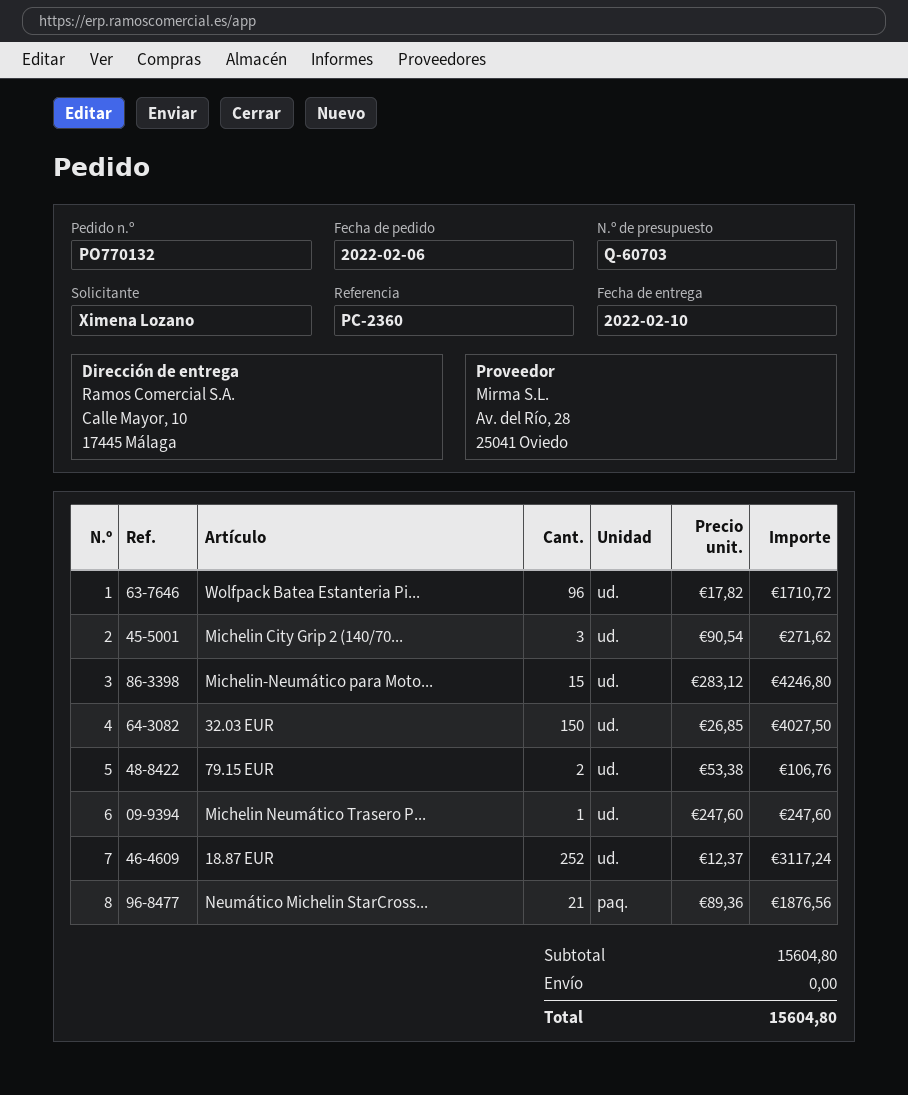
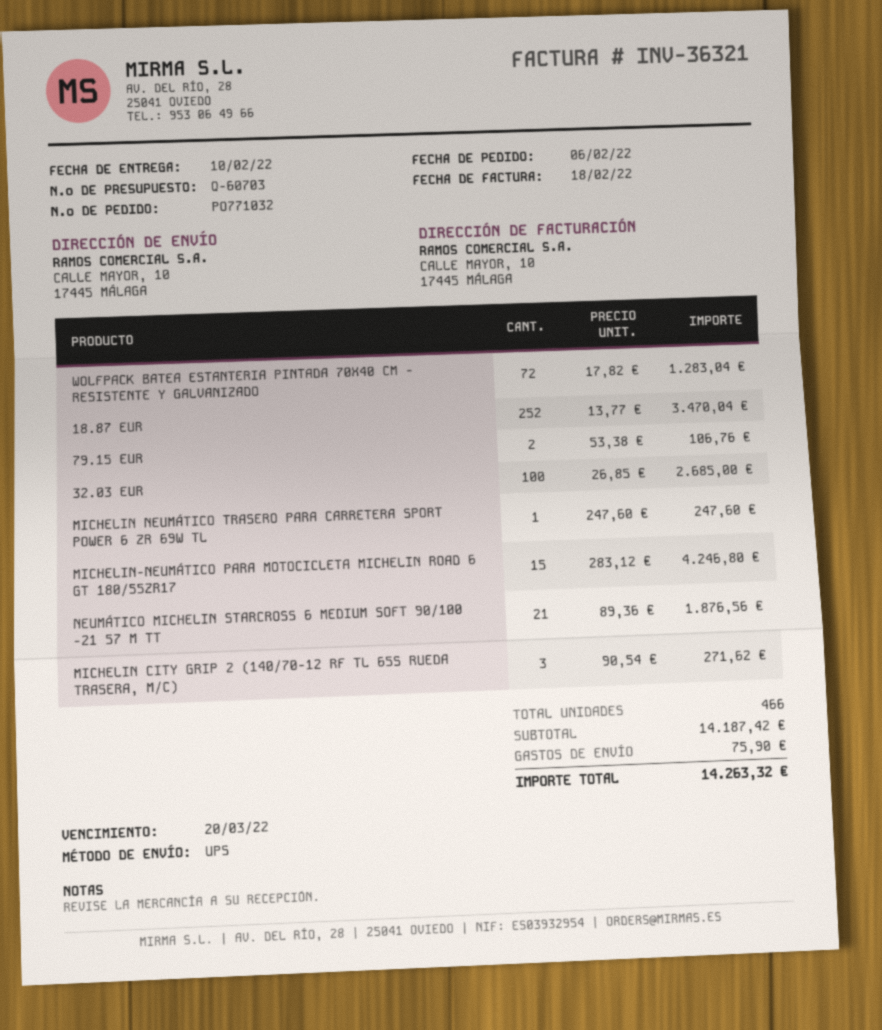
order number: PO770132 -> PO771032
Wolfpack Batea Estanteria Pi...: 96 x 17.82 = 1710.72 -> 72 x 17.82 = 1283.04
32.03 EUR: 150 x 26.85 = 4027.50 -> 100 x 26.85 = 2685.00
18.87 EUR: 252 x 12.37 = 3117.24 -> 252 x 13.77 = 3470.04
subtotal: 15604.80 -> 14187.42
shipping: 0.00 -> 75.90
total: 15604.80 -> 14263.32

